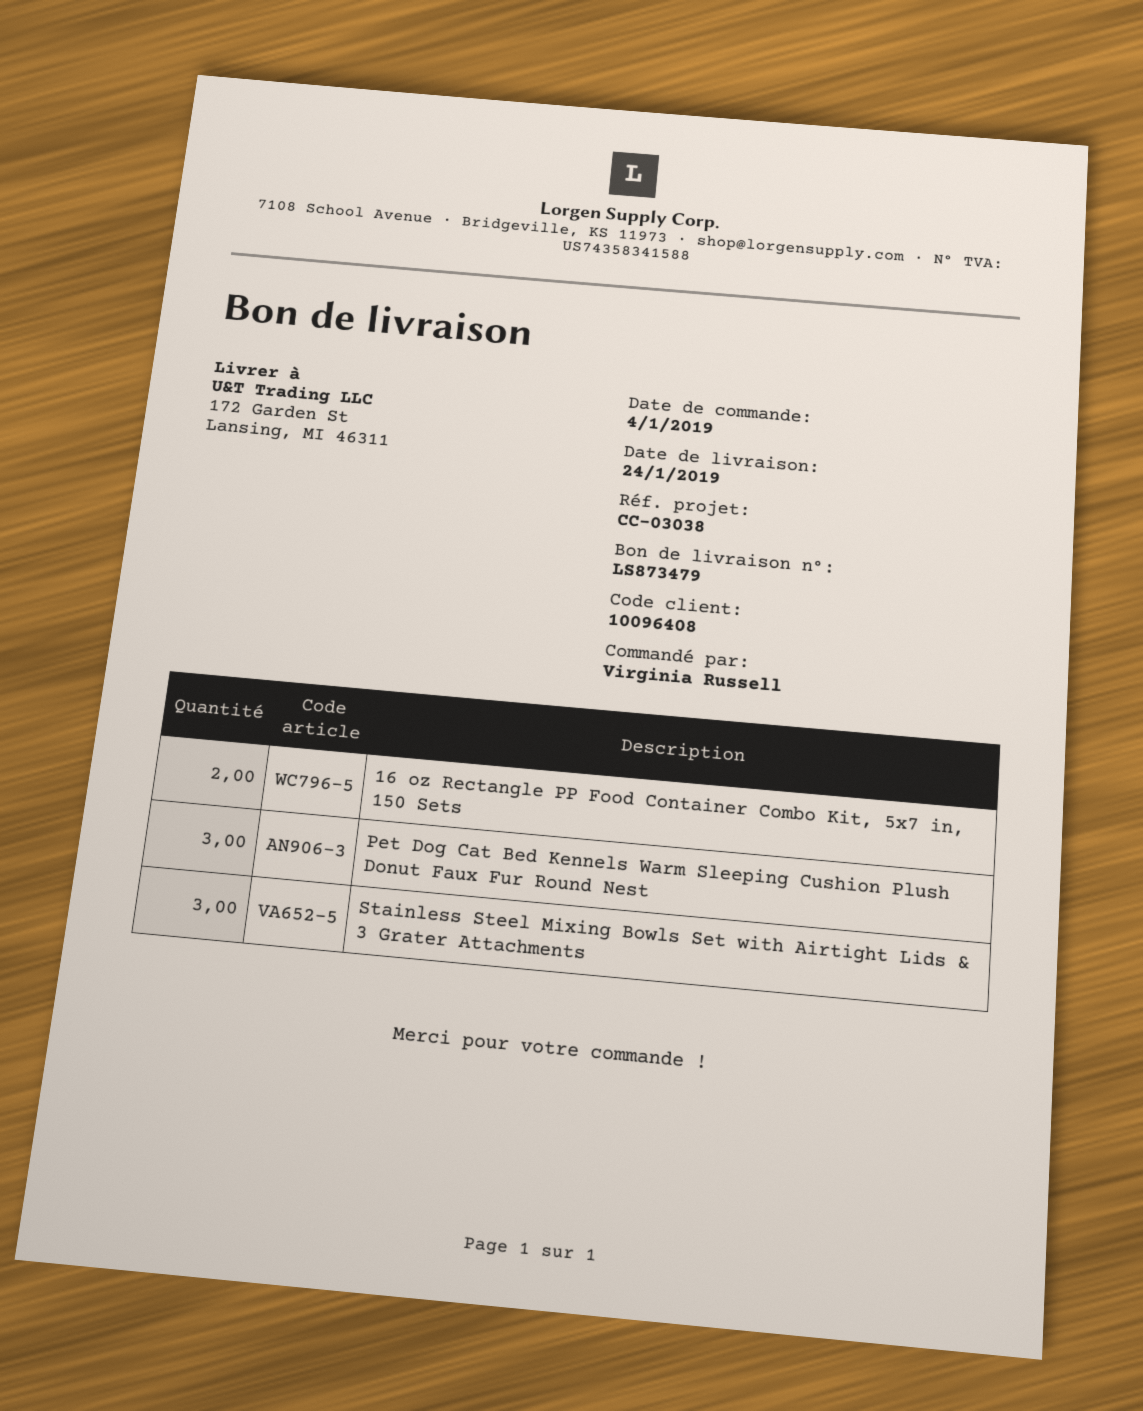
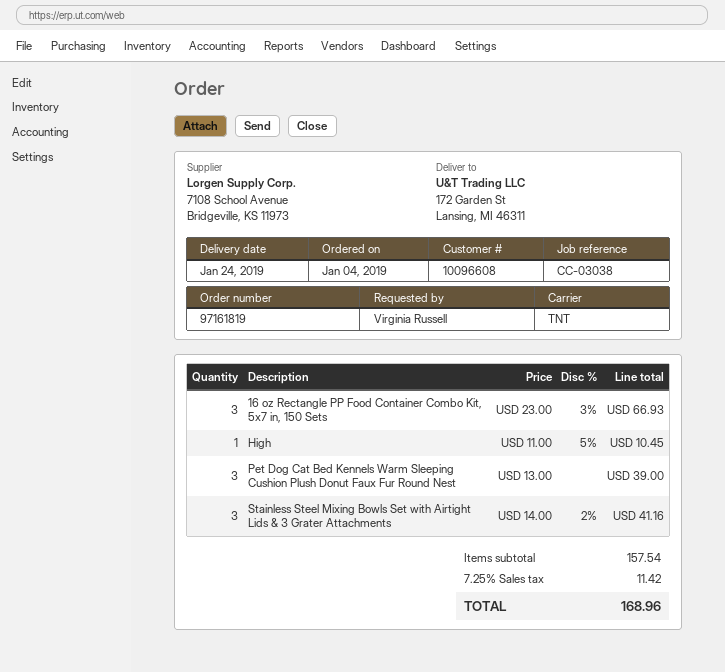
customer number: 10096408 -> 10096608
16 oz Rectangle PP Food Container Combo Kit, 5x7 in, 150 Sets: 2 -> 3
High: none -> 1

